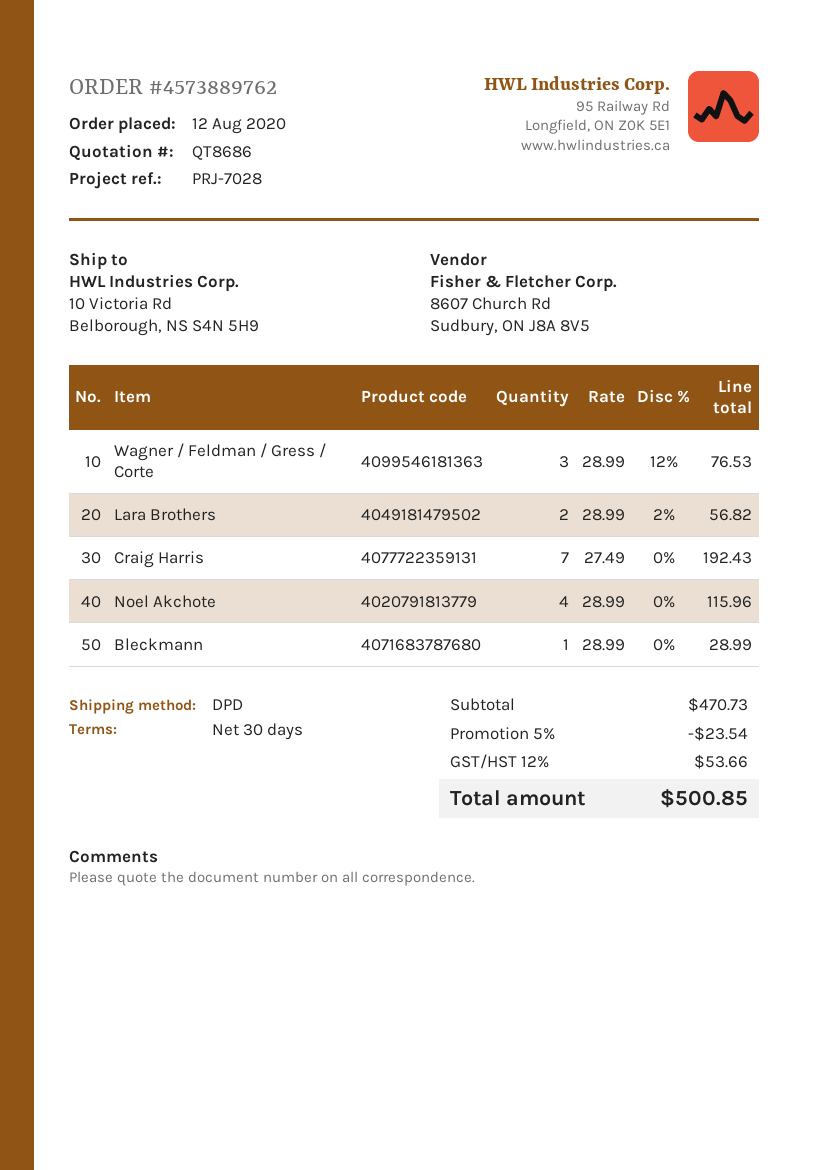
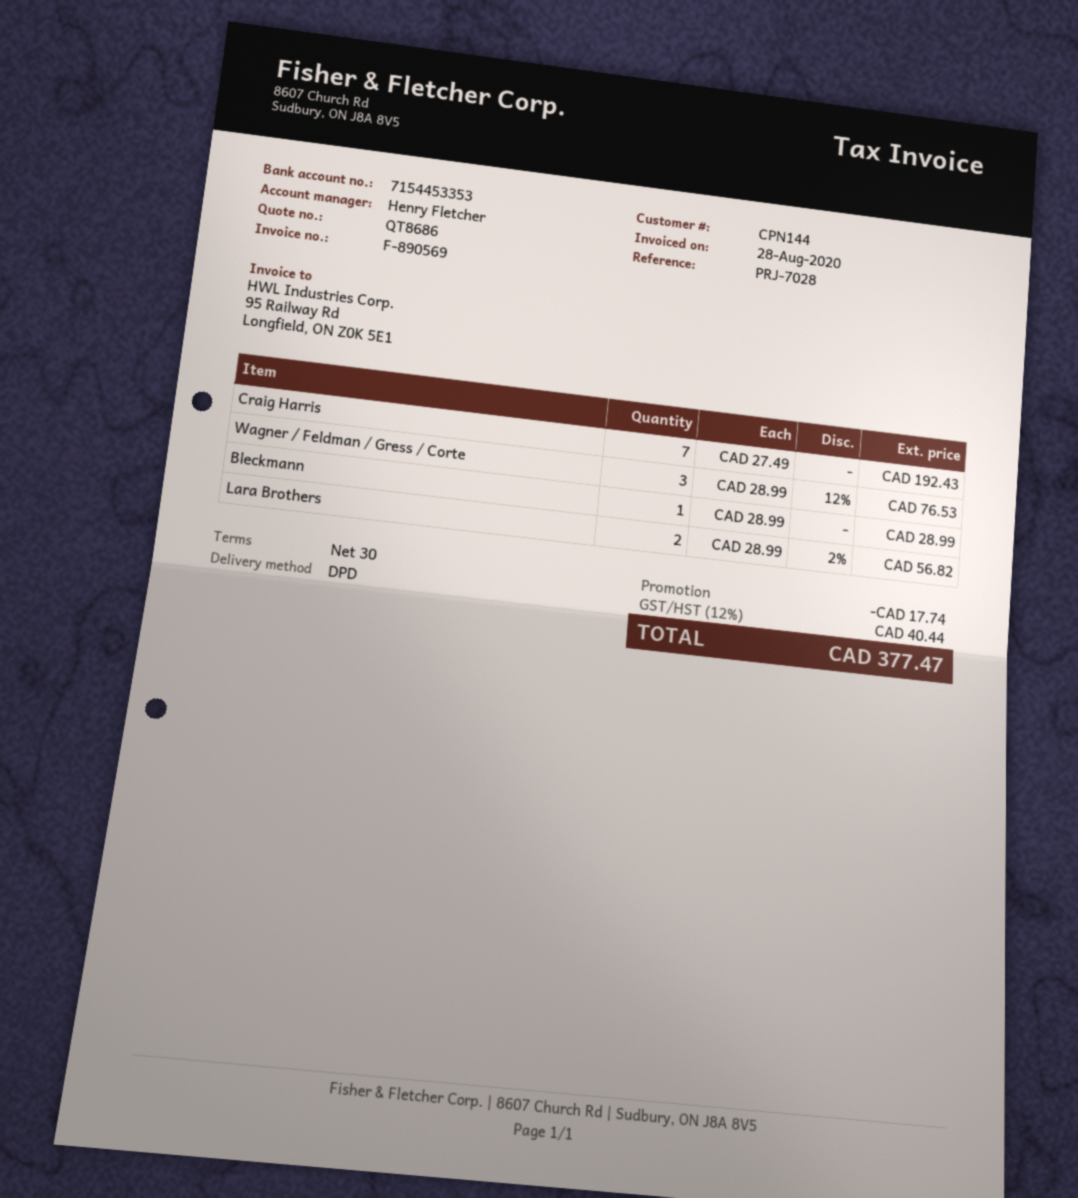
Noel Akchote: 4 x 28.99 = 115.96 -> none
discount: 23.54 -> 17.74
tax: 12% = 53.66 -> 12% = 40.44
total: 500.85 -> 377.47

